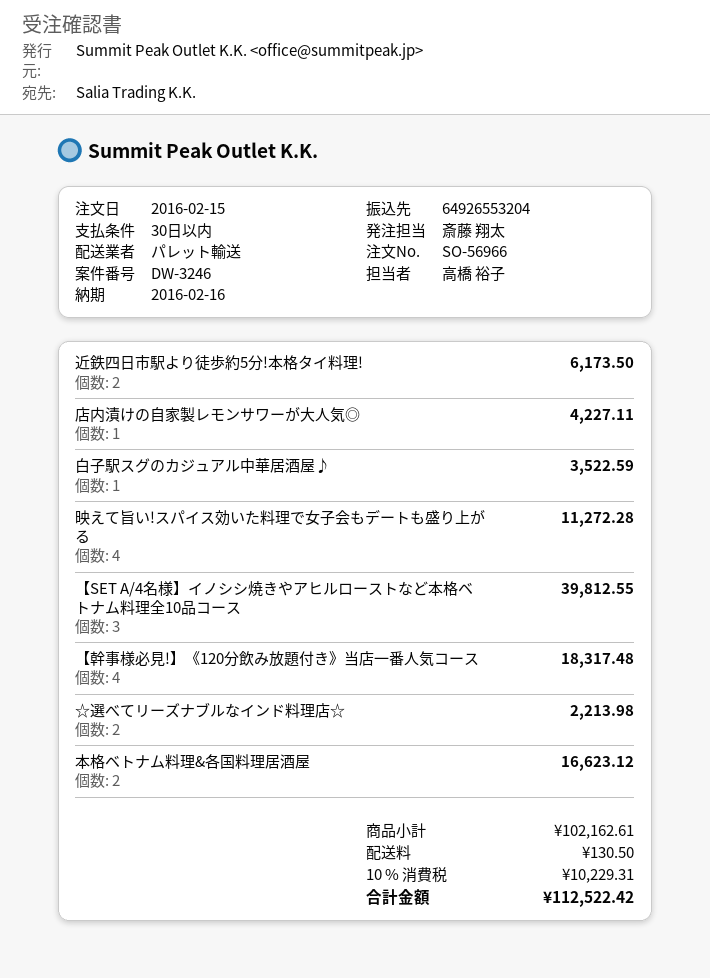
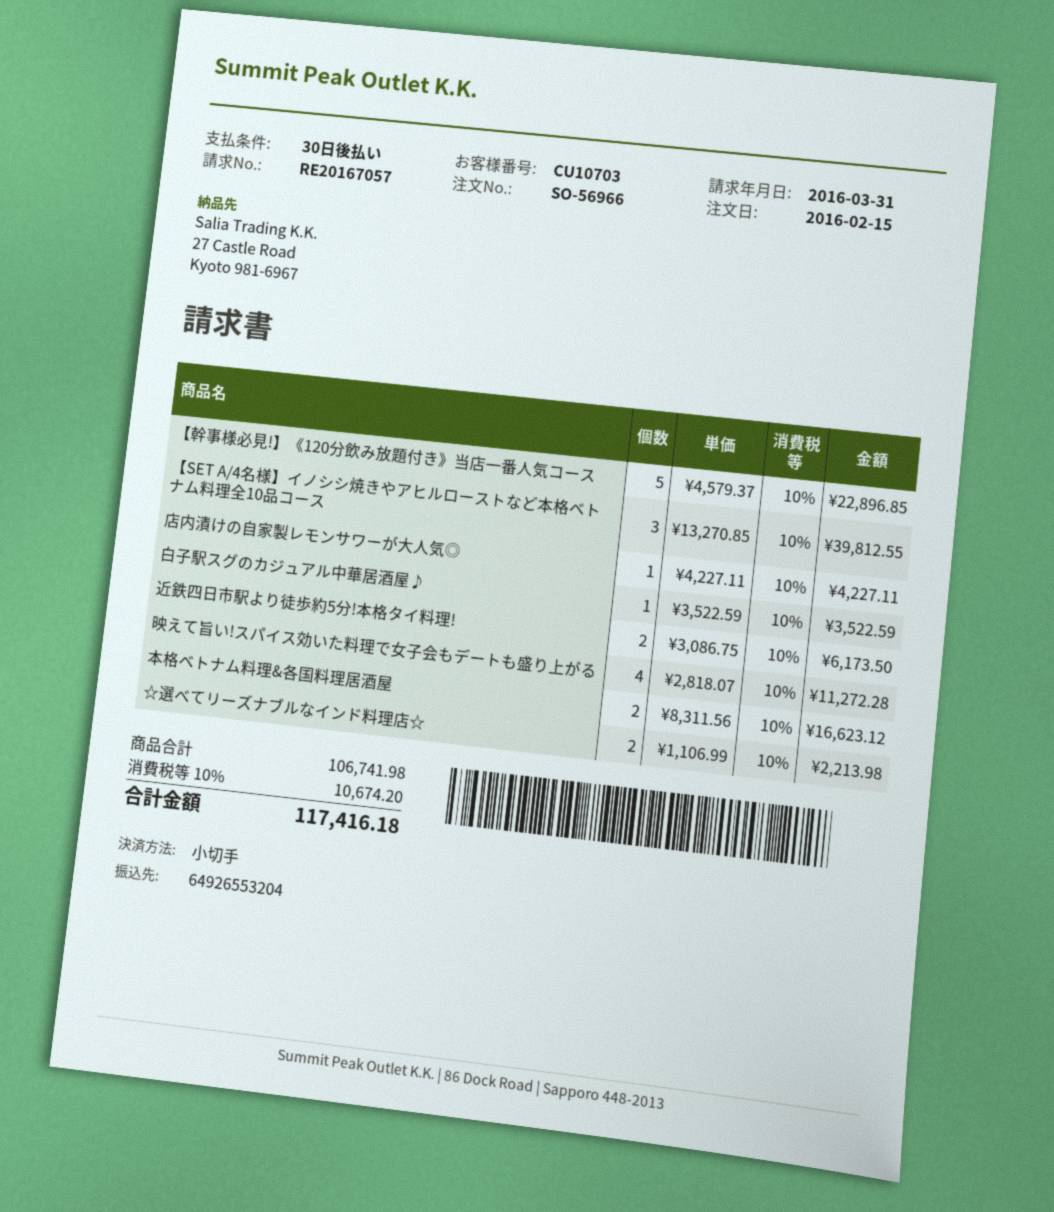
【幹事様必見!】《120分飲み放題付き》当店一番人気コース: 4 for 18317.48 -> 5 for 22896.85
subtotal: 102162.61 -> 106741.98
shipping: 130.50 -> none
tax: 10% = 10229.31 -> 10% = 10674.20
total: 112522.42 -> 117416.18

